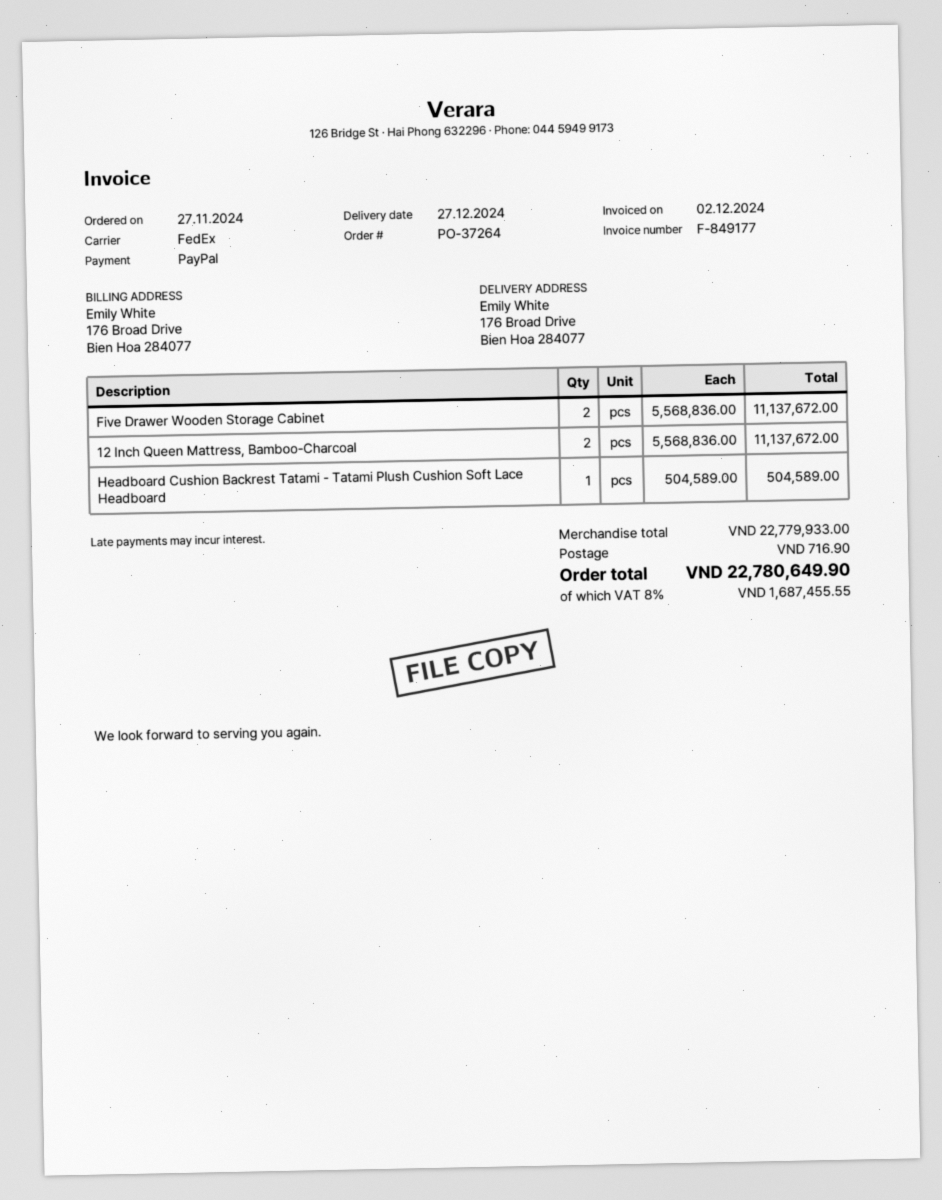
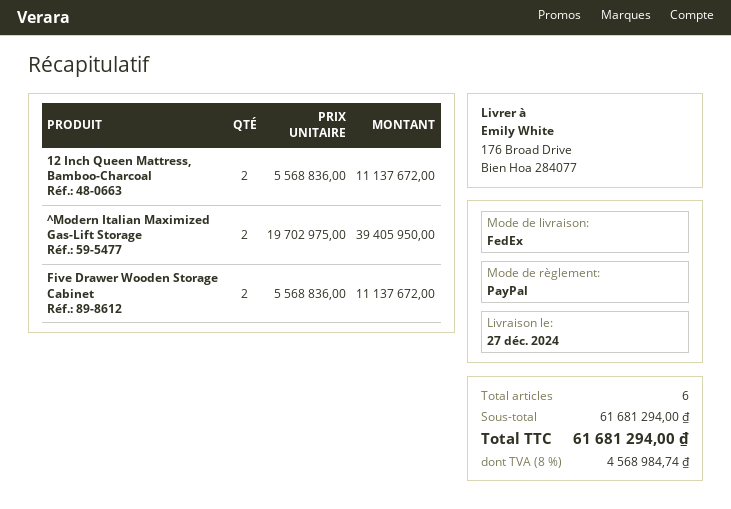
Headboard Cushion Backrest Tatami - Tatami Plush Cushion Soft Lace Headboard: 1 x 504589.00 = 504589.00 -> none
^Modern Italian Maximized Gas-Lift Storage: none -> 2 x 19702975.00 = 39405950.00
subtotal: 22779933.00 -> 61681294.00
shipping: 716.90 -> none
tax: 8% = 1687455.55 -> 8% = 4568984.74
total: 22780649.90 -> 61681294.00

